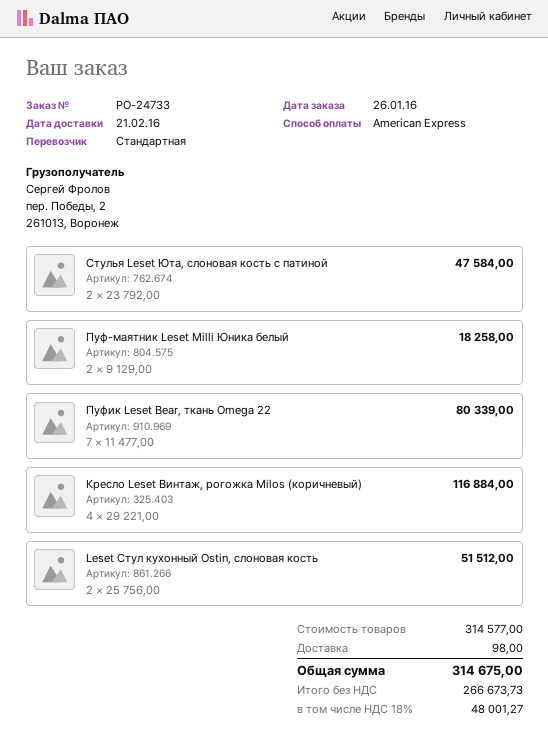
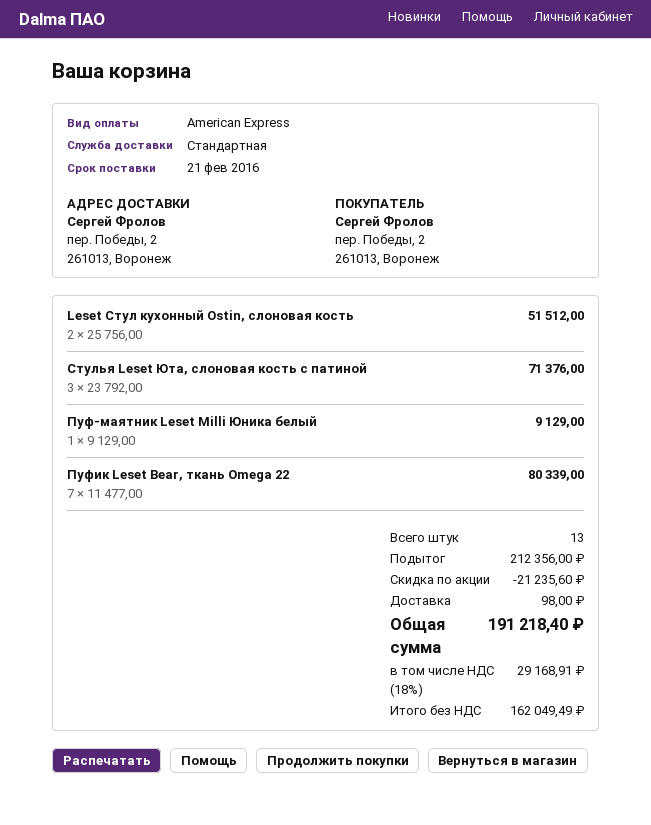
Стулья Leset Юта, слоновая кость с патиной: 2 x 23792.00 = 47584.00 -> 3 x 23792.00 = 71376.00
Пуф-маятник Leset Milli Юника белый: 2 x 9129.00 = 18258.00 -> 1 x 9129.00 = 9129.00
Кресло Leset Винтаж, рогожка Milos (коричневый): 4 x 29221.00 = 116884.00 -> none
subtotal: 314577.00 -> 212356.00
discount: none -> 21235.60
net: 266673.73 -> 162049.49
tax: 18% = 48001.27 -> 18% = 29168.91
total: 314675.00 -> 191218.40

